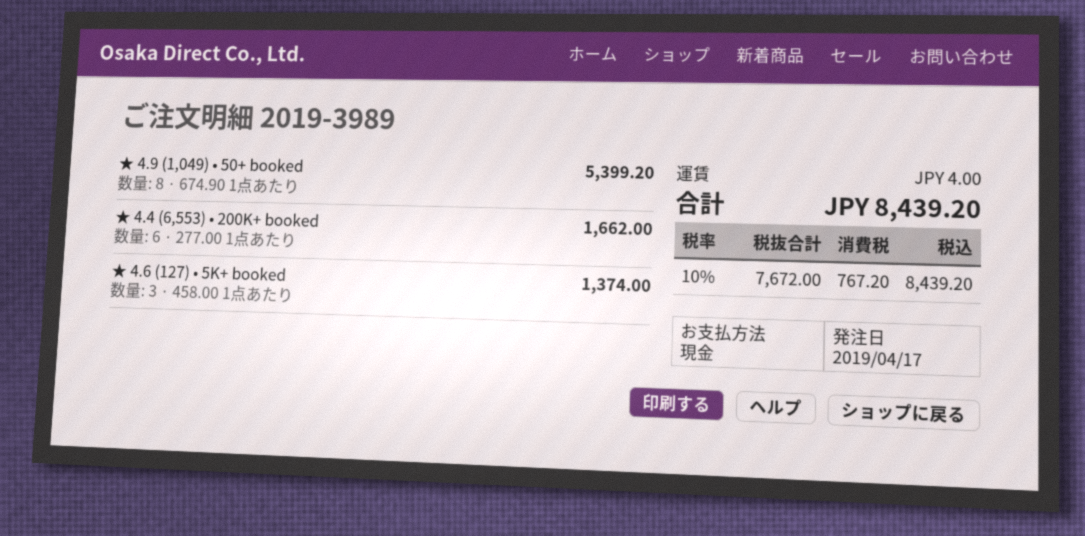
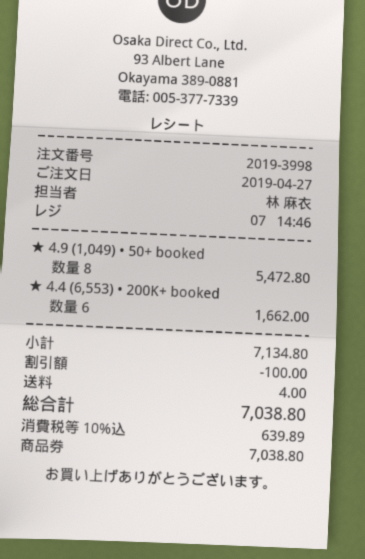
order number: 2019-3989 -> 2019-3998
order date: 2019-04-17 -> 2019-04-27
payment method: cash -> gift card
★ 4.9 (1,049) • 50+ booked: 8 for 5399.20 -> 8 for 5472.80
★ 4.6 (127) • 5K+ booked: 3 for 1374.00 -> none
discount: none -> 100.00
tax: 10% = 767.20 -> 10% = 639.89
total: 8439.20 -> 7038.80

